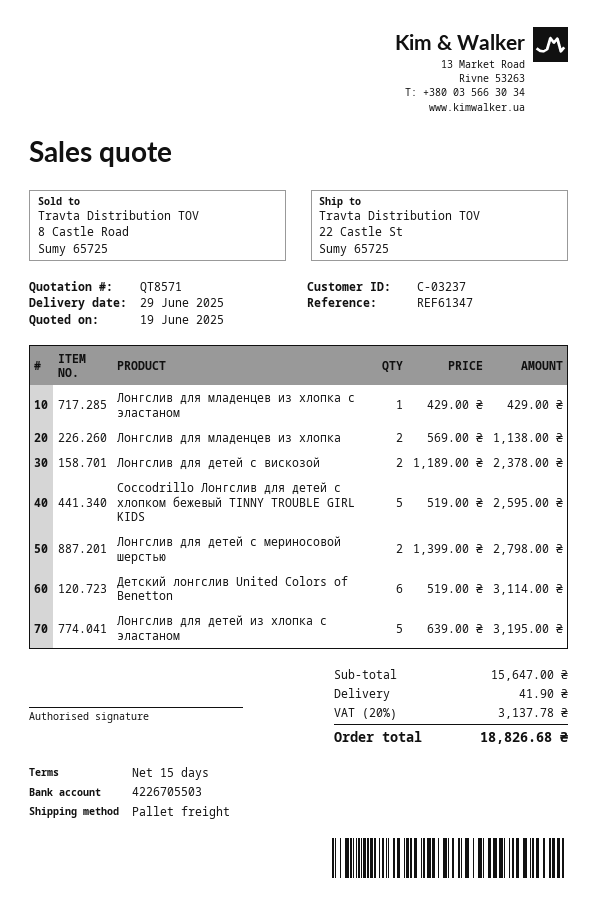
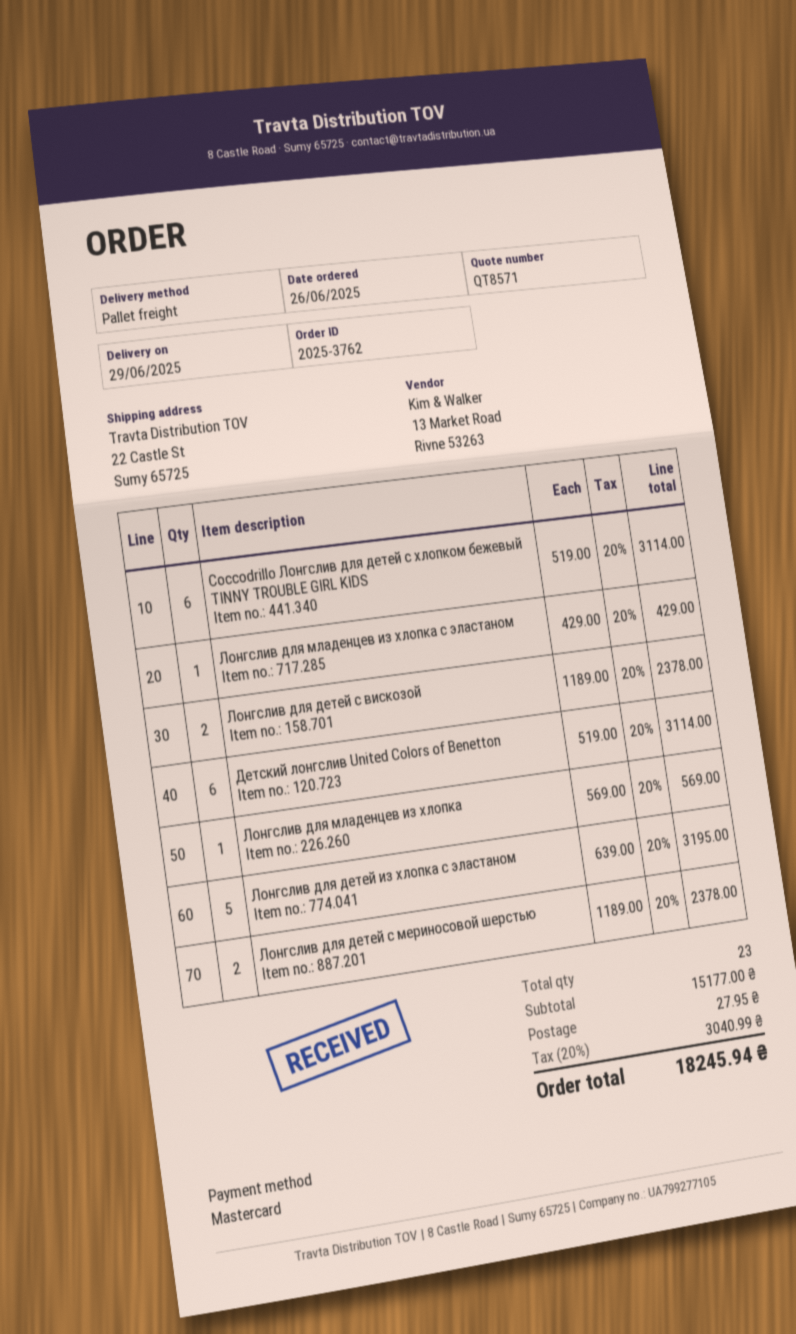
Лонгслив для младенцев из хлопка: 2 x 569.00 = 1138.00 -> 1 x 569.00 = 569.00
Coccodrillo Лонгслив для детей с хлопком бежевый TINNY TROUBLE GIRL KIDS: 5 x 519.00 = 2595.00 -> 6 x 519.00 = 3114.00
Лонгслив для детей с мериносовой шерстью: 2 x 1399.00 = 2798.00 -> 2 x 1189.00 = 2378.00
subtotal: 15647.00 -> 15177.00
shipping: 41.90 -> 27.95
tax: 20% = 3137.78 -> 20% = 3040.99
total: 18826.68 -> 18245.94

